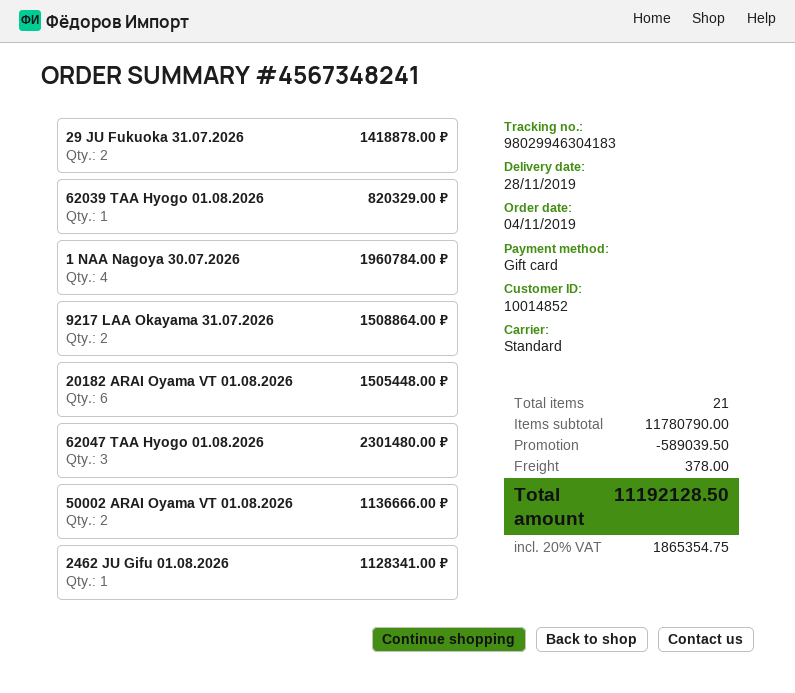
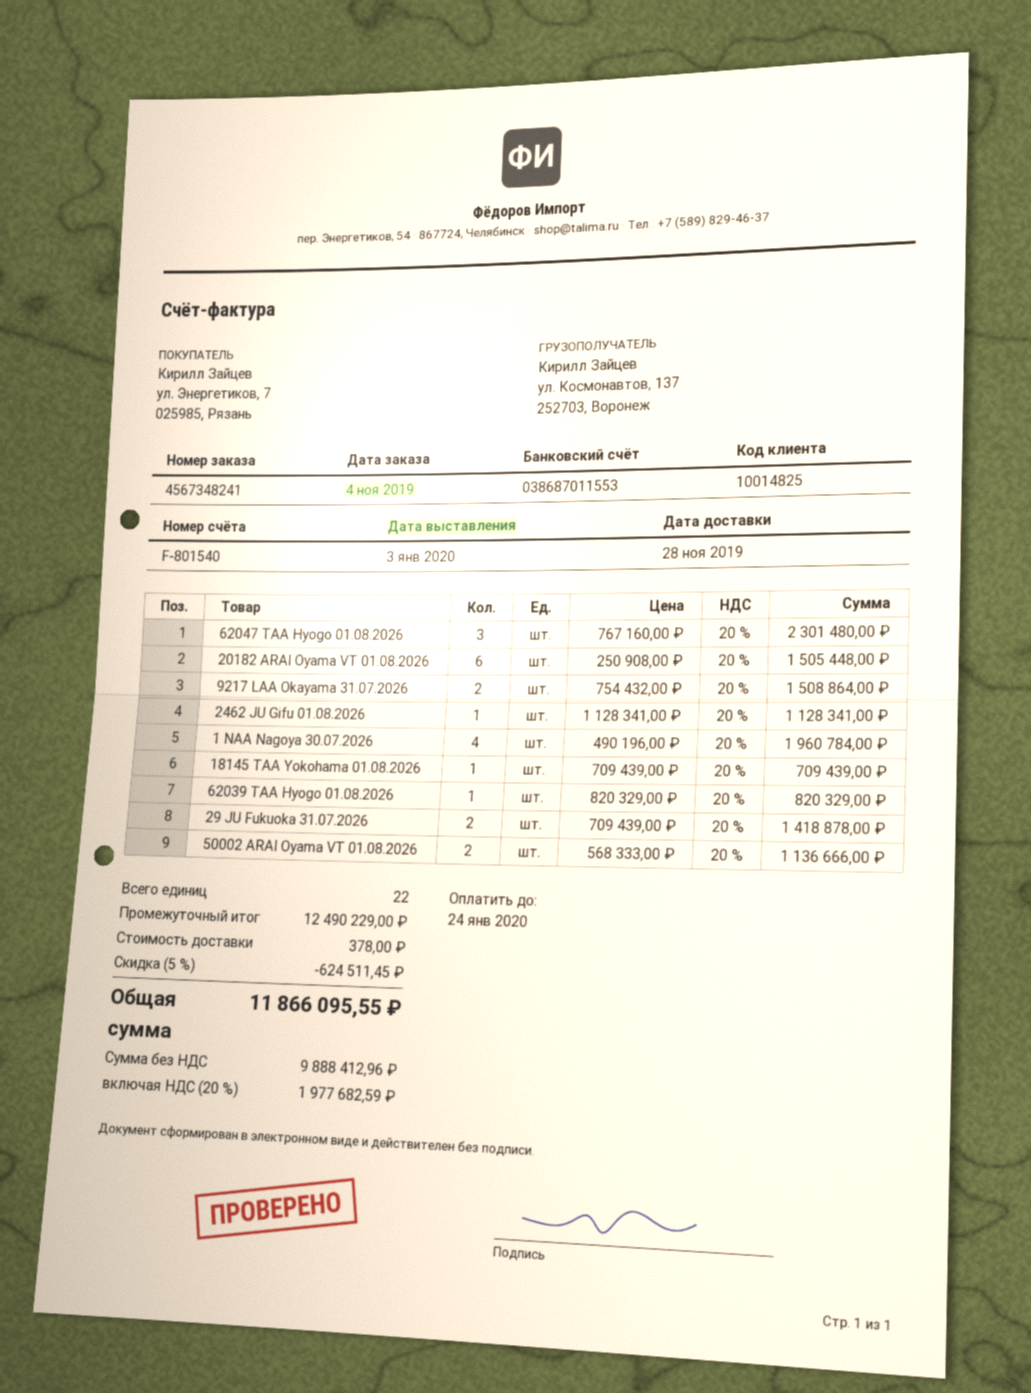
customer number: 10014852 -> 10014825
18145 TAA Yokohama 01.08.2026: none -> 1 for 709439.00
total quantity: 21 -> 22
subtotal: 11780790.00 -> 12490229.00
discount: 589039.50 -> 624511.45
tax: 20% = 1865354.75 -> 20% = 1977682.59
total: 11192128.50 -> 11866095.55

